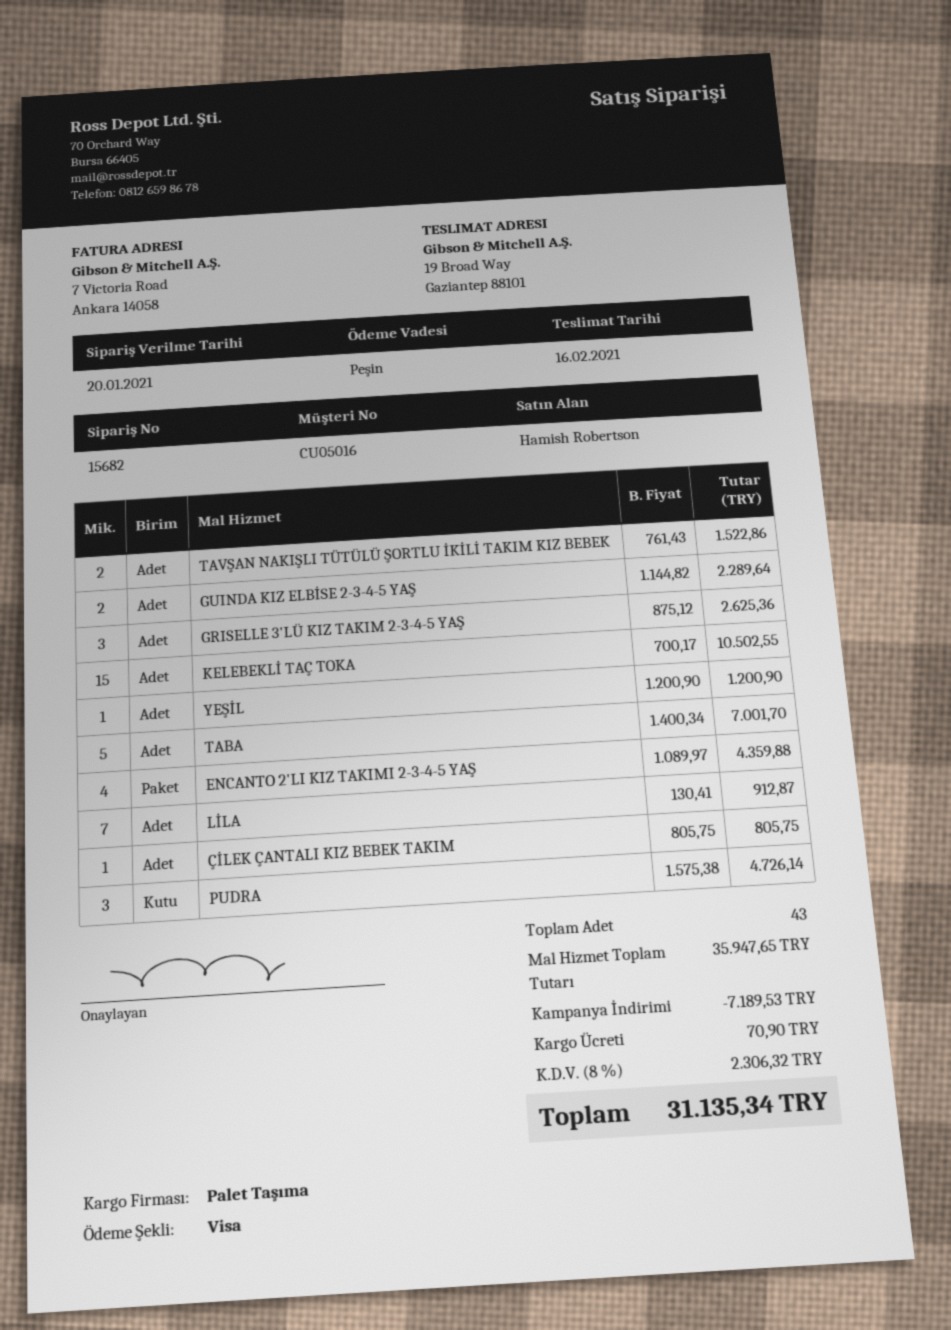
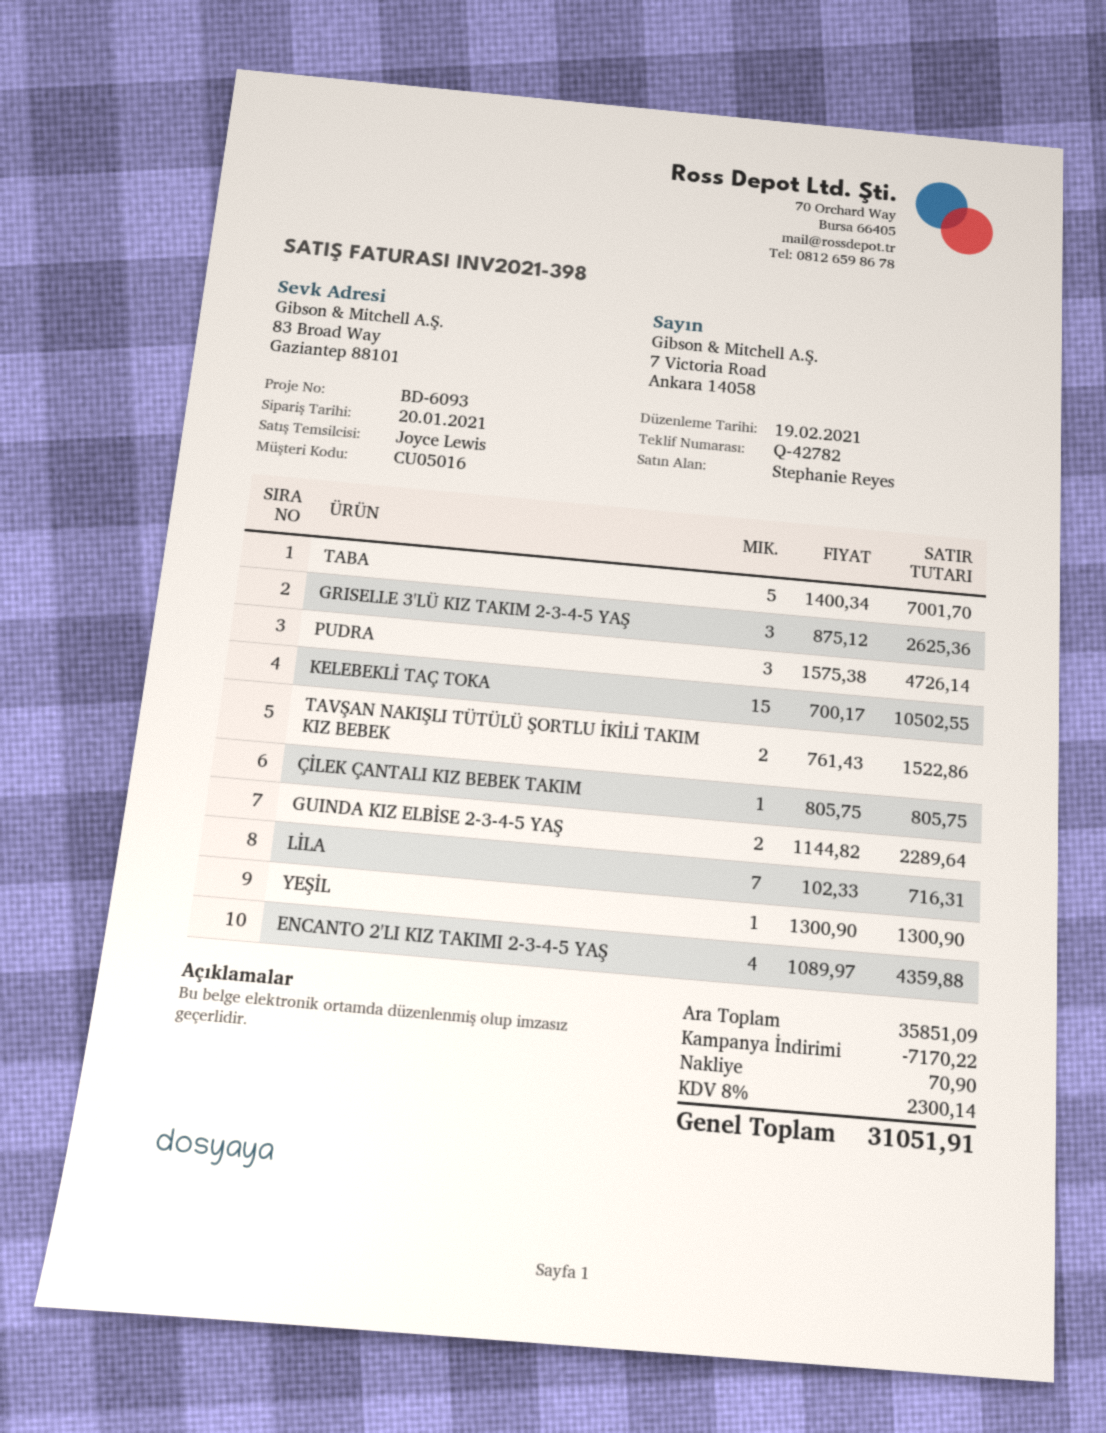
ordered by: Hamish Robertson -> Stephanie Reyes
ship to: 19 Broad Way, Gaziantep 88101 -> 83 Broad Way, Gaziantep 88101
YEŞİL: 1 x 1200.90 = 1200.90 -> 1 x 1300.90 = 1300.90
LİLA: 7 x 130.41 = 912.87 -> 7 x 102.33 = 716.31
subtotal: 35947.65 -> 35851.09
discount: 7189.53 -> 7170.22
tax: 8% = 2306.32 -> 8% = 2300.14
total: 31135.34 -> 31051.91

